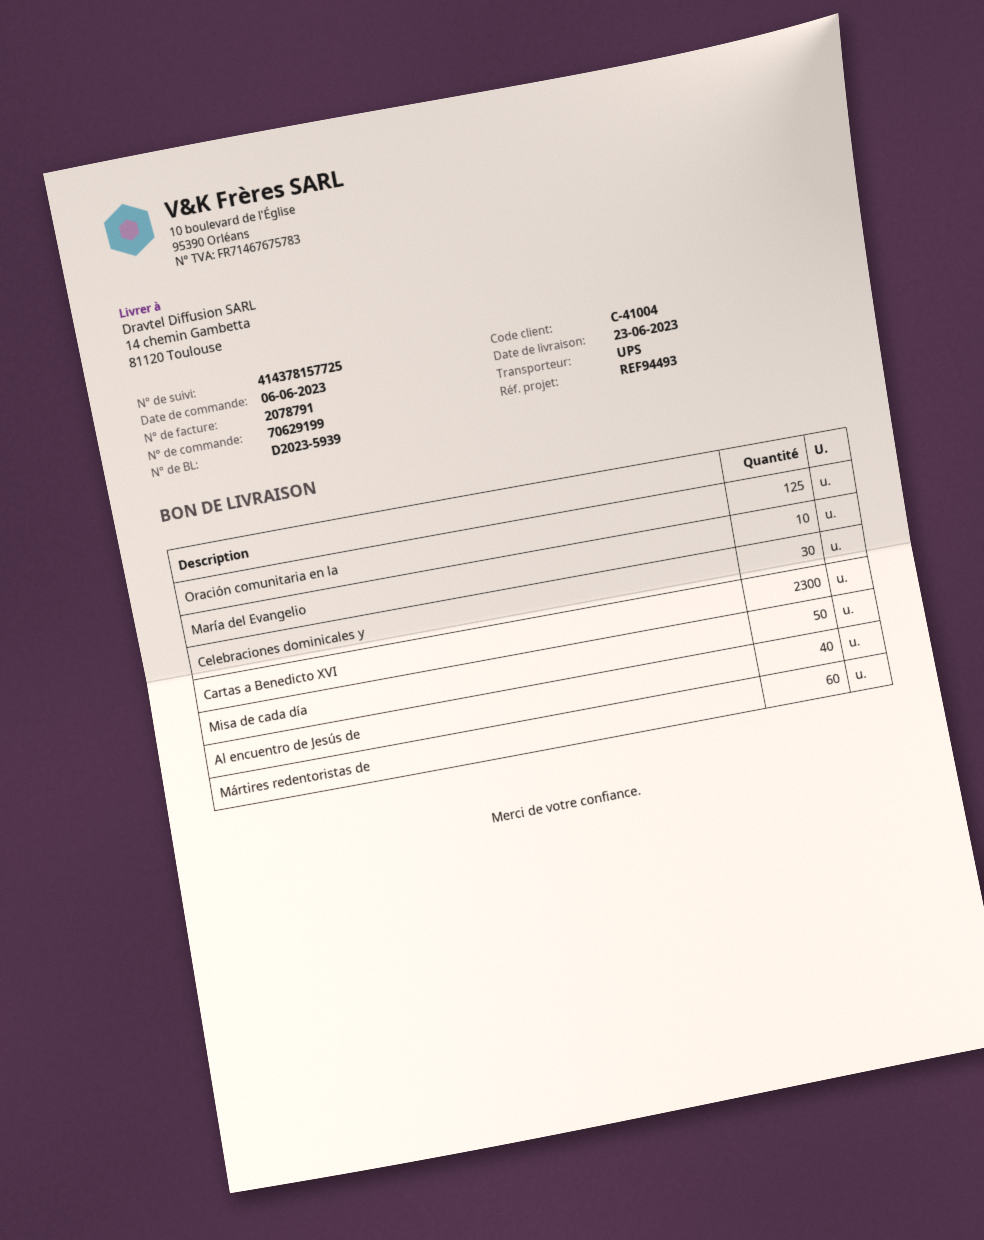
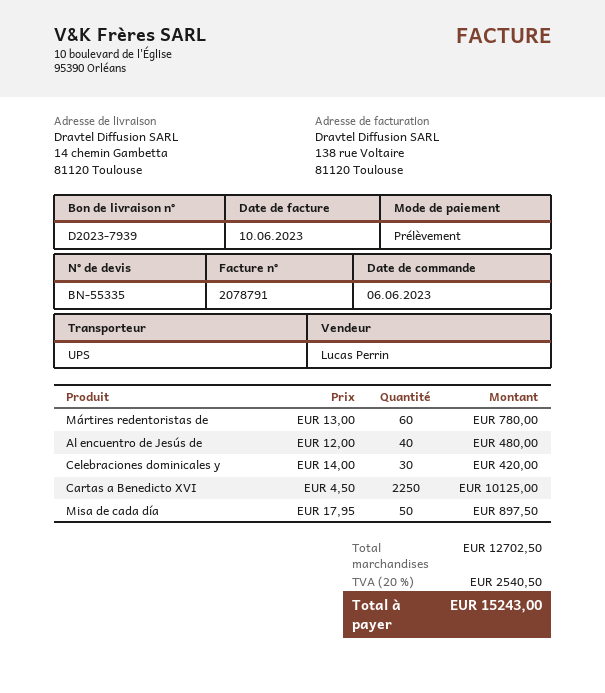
delivery note number: D2023-5939 -> D2023-7939
Oración comunitaria en la: 125 -> none
María del Evangelio: 10 -> none
Cartas a Benedicto XVI: 2300 -> 2250

